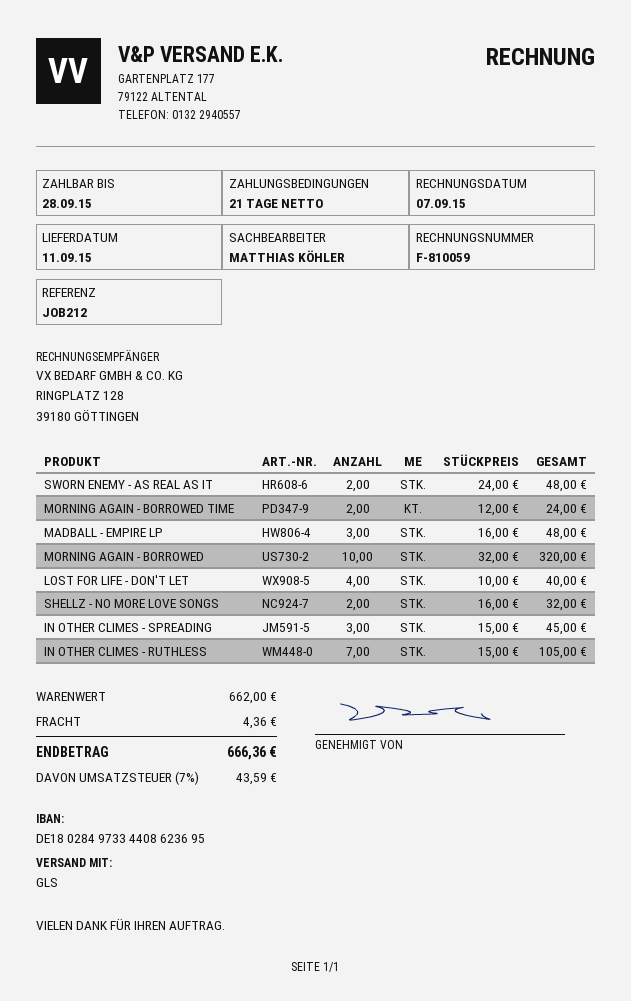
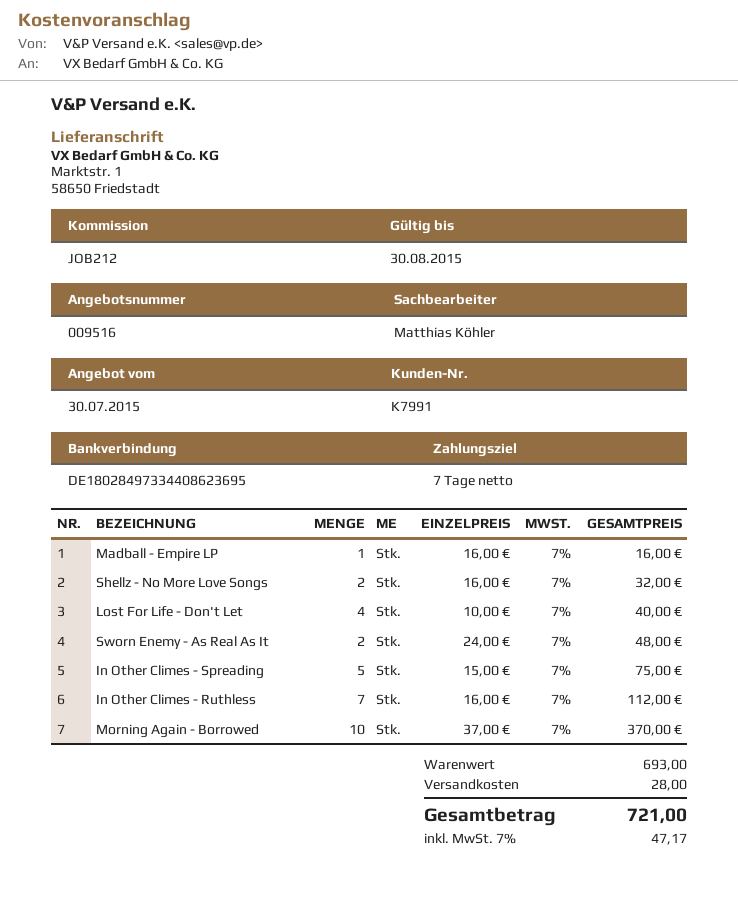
payment terms: 21 days -> 7 days
MORNING AGAIN - BORROWED TIME: 2 x 12.00 = 24.00 -> none
MADBALL - EMPIRE LP: 3 x 16.00 = 48.00 -> 1 x 16.00 = 16.00
MORNING AGAIN - BORROWED: 10 x 32.00 = 320.00 -> 10 x 37.00 = 370.00
IN OTHER CLIMES - SPREADING: 3 x 15.00 = 45.00 -> 5 x 15.00 = 75.00
IN OTHER CLIMES - RUTHLESS: 7 x 15.00 = 105.00 -> 7 x 16.00 = 112.00
subtotal: 662.00 -> 693.00
shipping: 4.36 -> 28.00
tax: 7% = 43.59 -> 7% = 47.17
total: 666.36 -> 721.00

